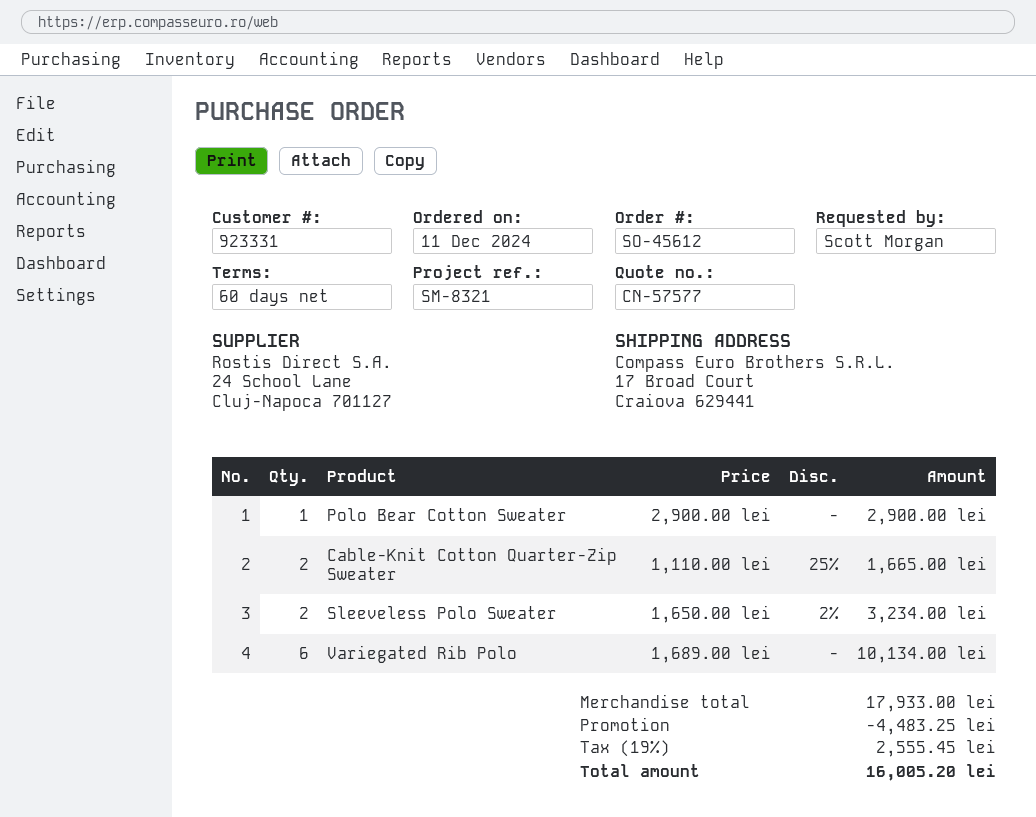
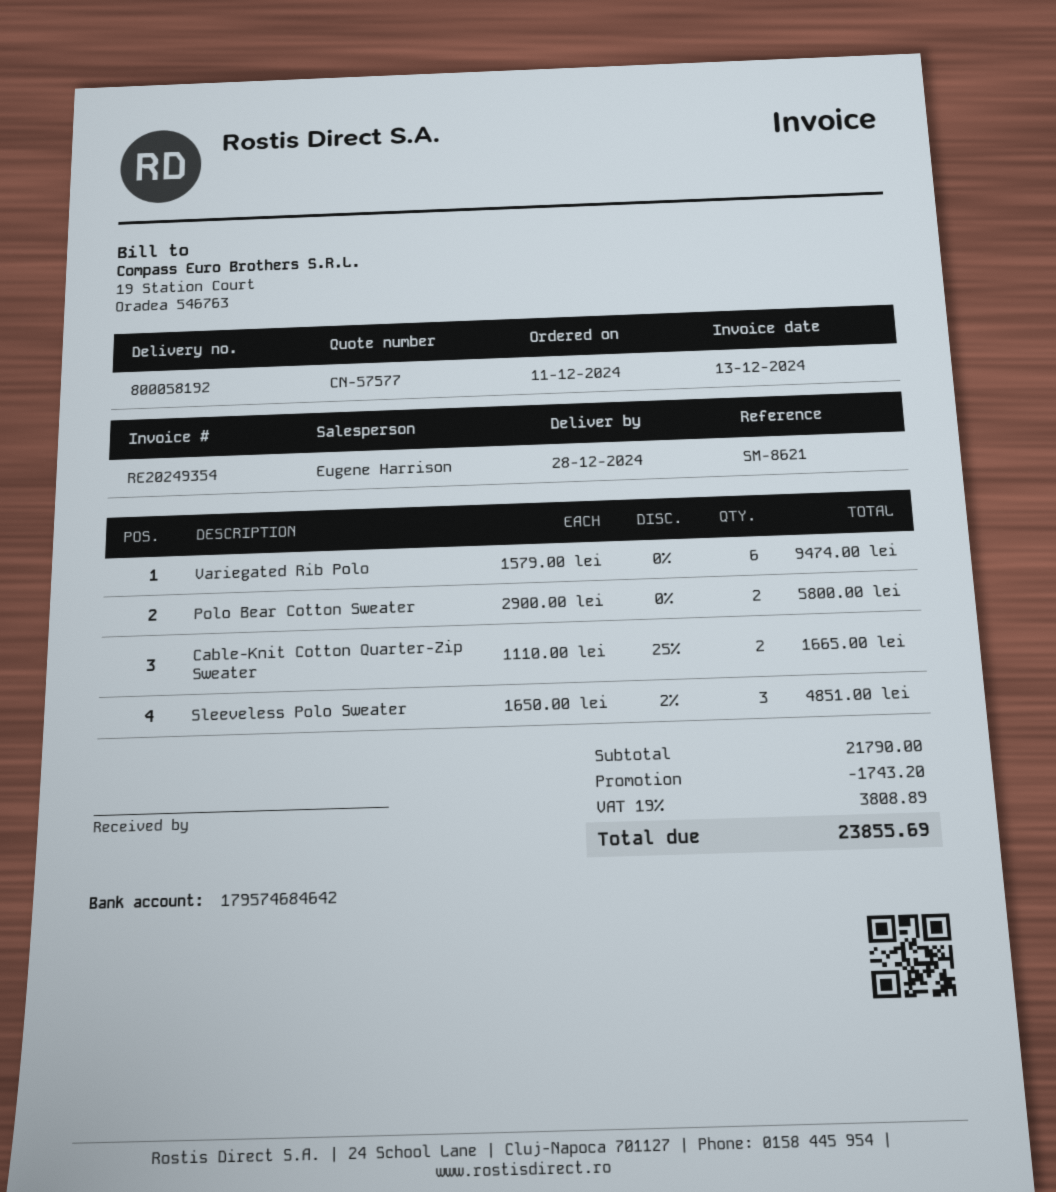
reference: SM-8321 -> SM-8621
Polo Bear Cotton Sweater: 1 x 2900.00 = 2900.00 -> 2 x 2900.00 = 5800.00
Sleeveless Polo Sweater: 2 x 1650.00 - 2% = 3234.00 -> 3 x 1650.00 - 2% = 4851.00
Variegated Rib Polo: 6 x 1689.00 = 10134.00 -> 6 x 1579.00 = 9474.00
subtotal: 17933.00 -> 21790.00
discount: 4483.25 -> 1743.20
tax: 19% = 2555.45 -> 19% = 3808.89
total: 16005.20 -> 23855.69

